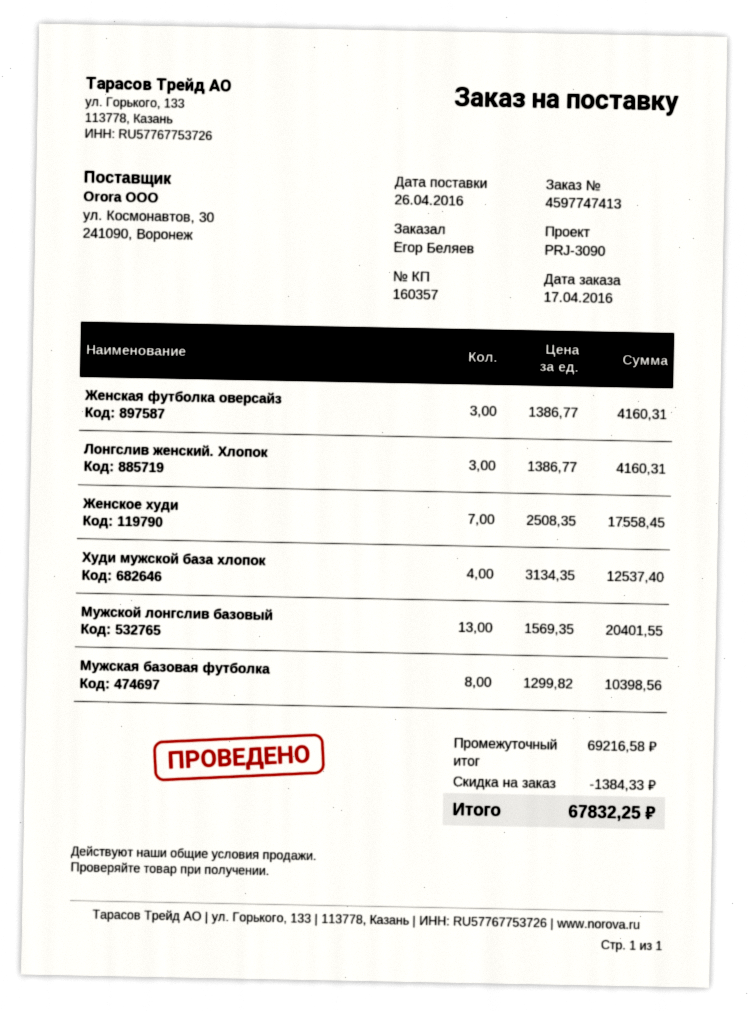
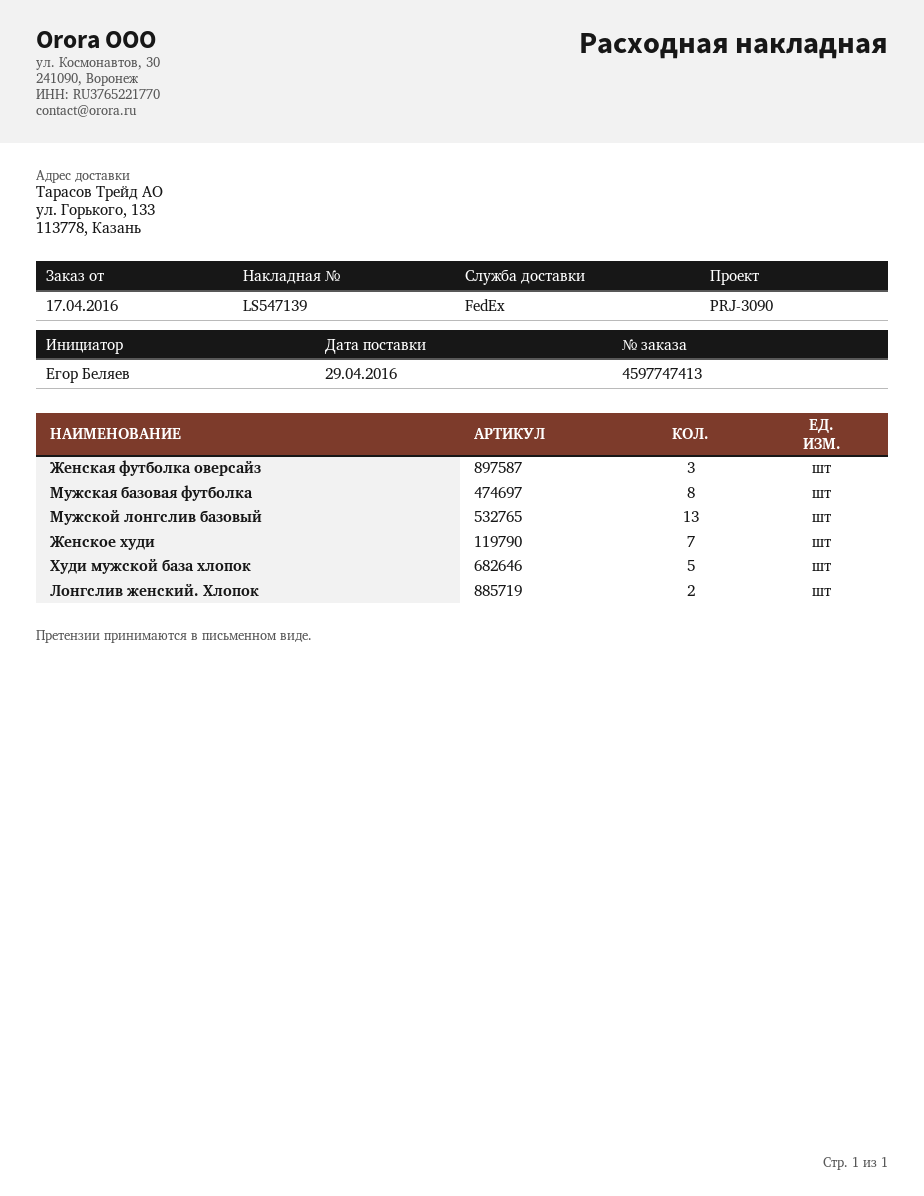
delivery date: 2016-04-26 -> 2016-04-29
Лонгслив женский. Хлопок: 3 -> 2
Худи мужской база хлопок: 4 -> 5

